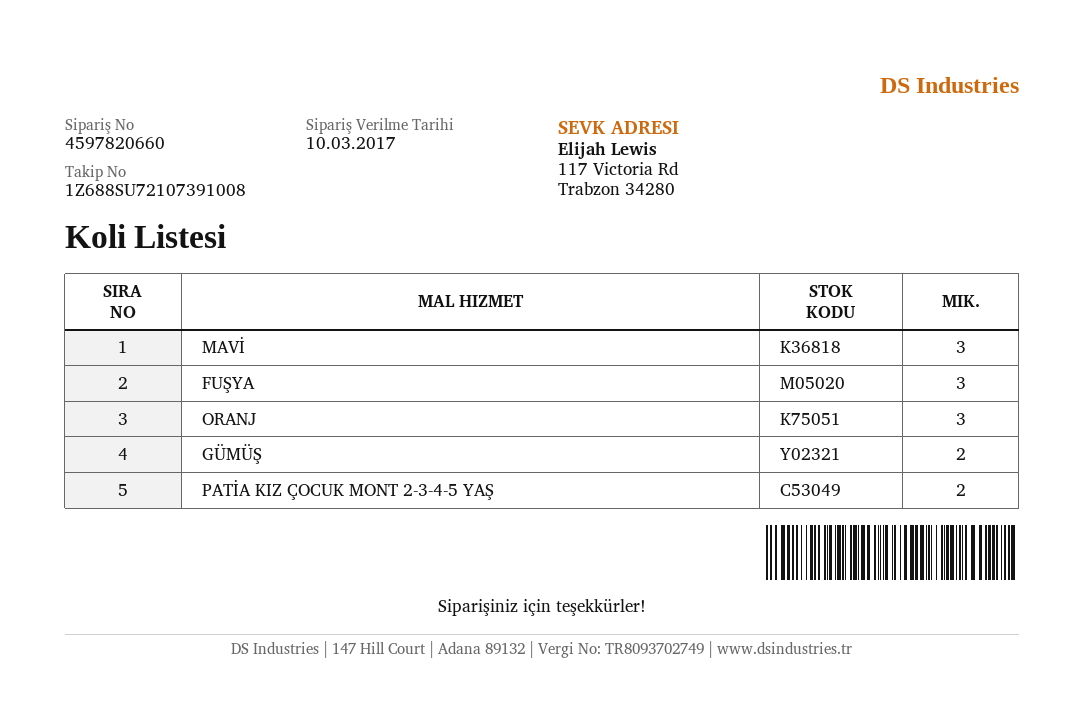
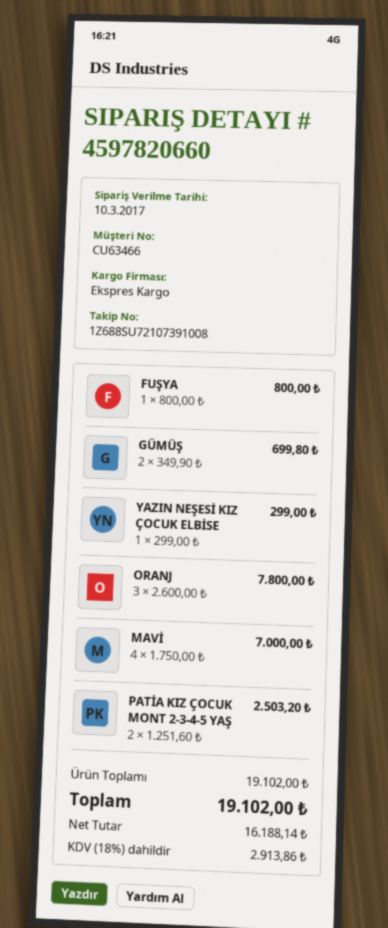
MAVİ: 3 -> 4
FUŞYA: 3 -> 1
YAZIN NEŞESİ KIZ ÇOCUK ELBİSE: none -> 1

